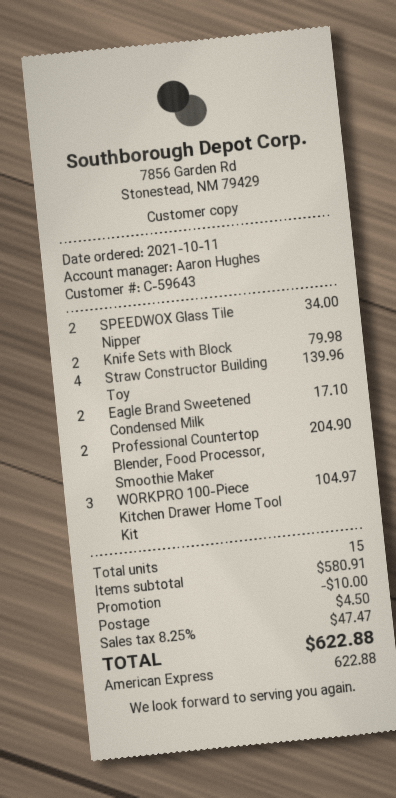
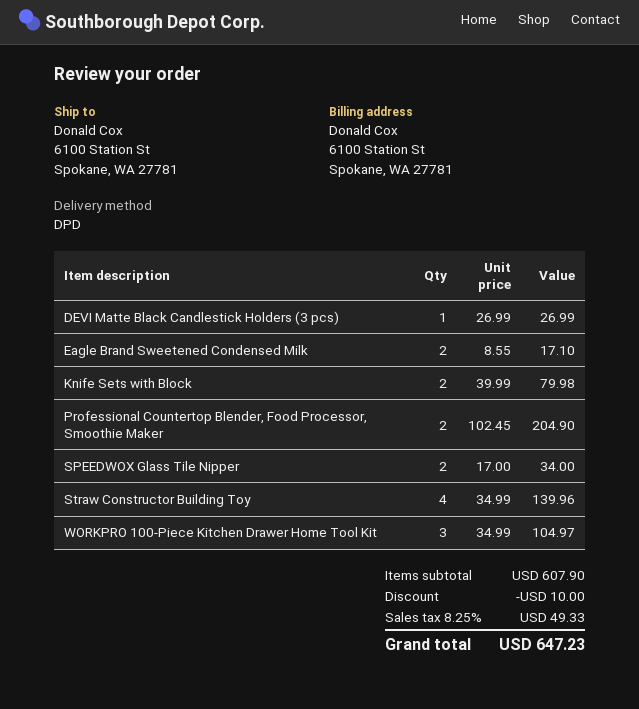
DEVI Matte Black Candlestick Holders (3 pcs): none -> 1 for 26.99
subtotal: 580.91 -> 607.90
shipping: 4.50 -> none
tax: 8.25% = 47.47 -> 8.25% = 49.33
total: 622.88 -> 647.23

